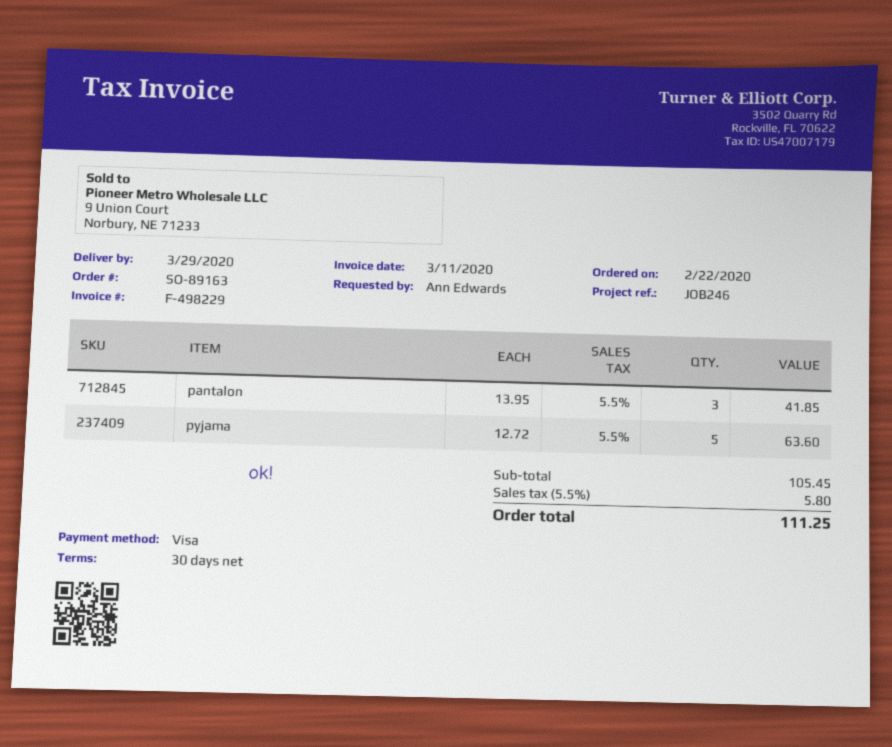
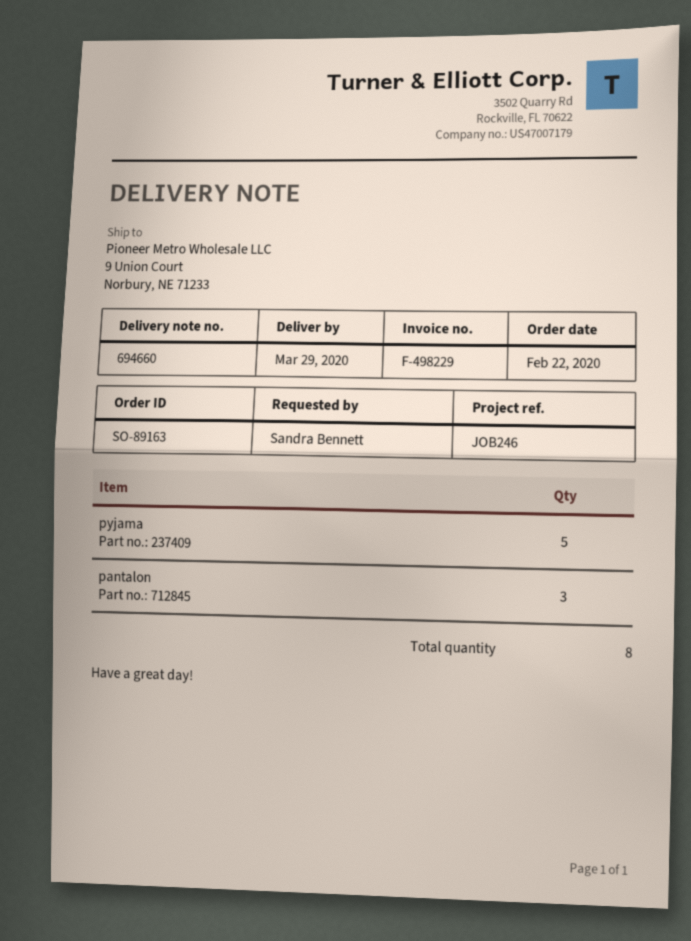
ordered by: Ann Edwards -> Sandra Bennett

